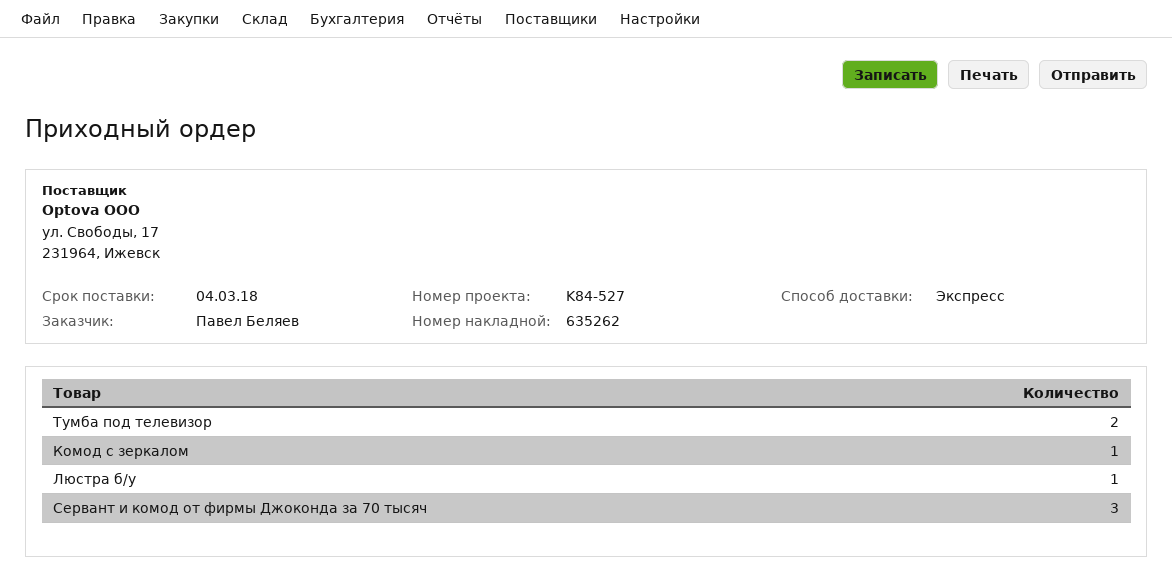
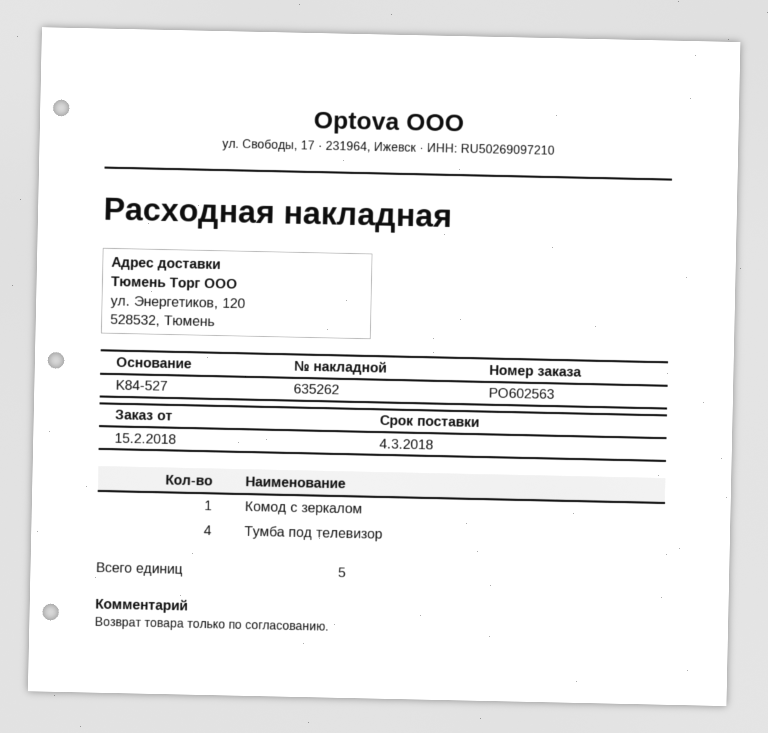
Тумба под телевизор: 2 -> 4
Люстра б/у: 1 -> none
Сервант и комод от фирмы Джоконда за 70 тысяч: 3 -> none

